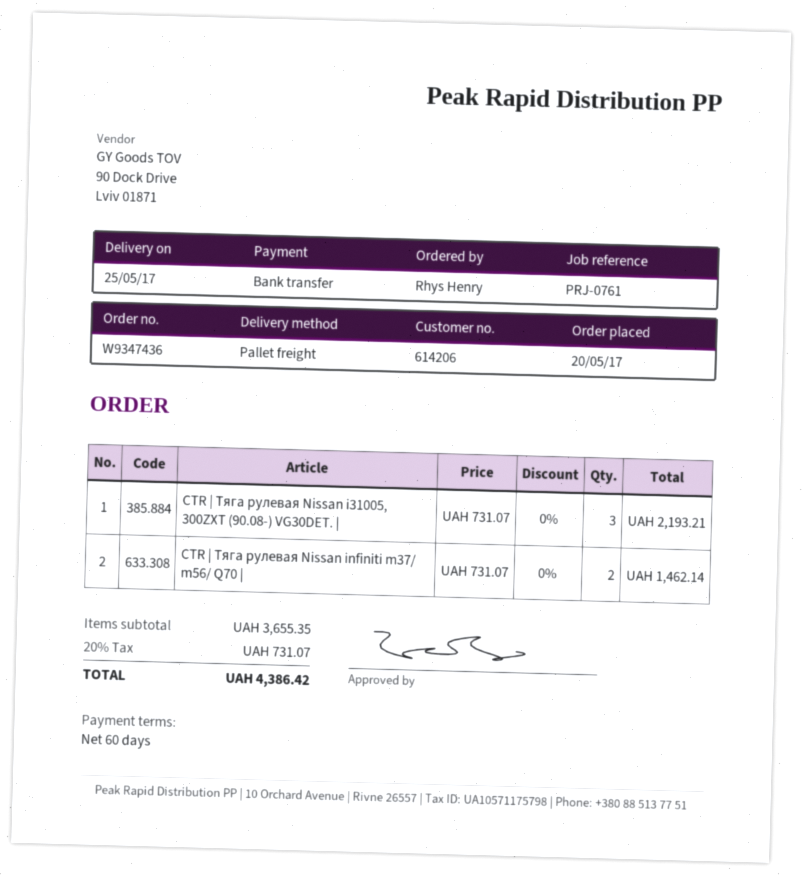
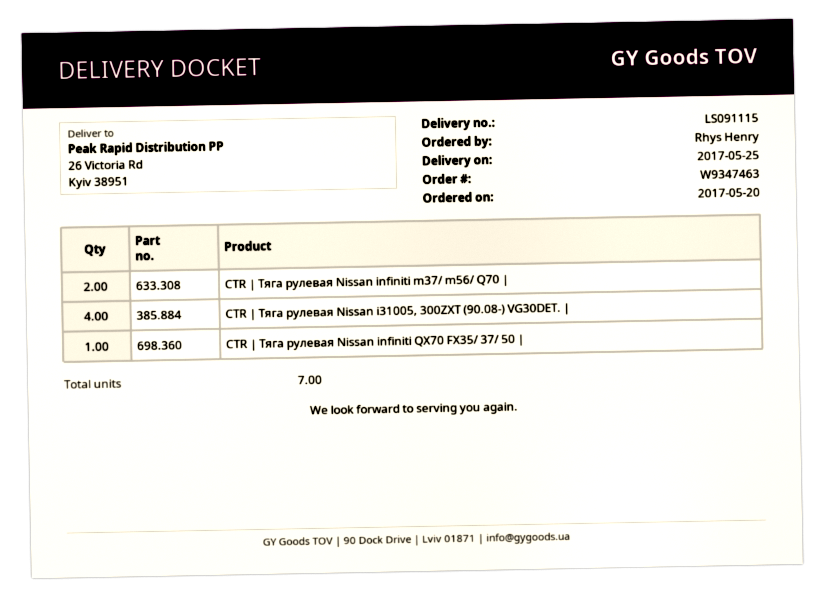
order number: W9347436 -> W9347463
CTR | Тяга рулевая Nissan i31005, 300ZXT (90.08-) VG30DET. |: 3 -> 4
CTR | Тяга рулевая Nissan infiniti QX70 FX35/ 37/ 50 |: none -> 1

